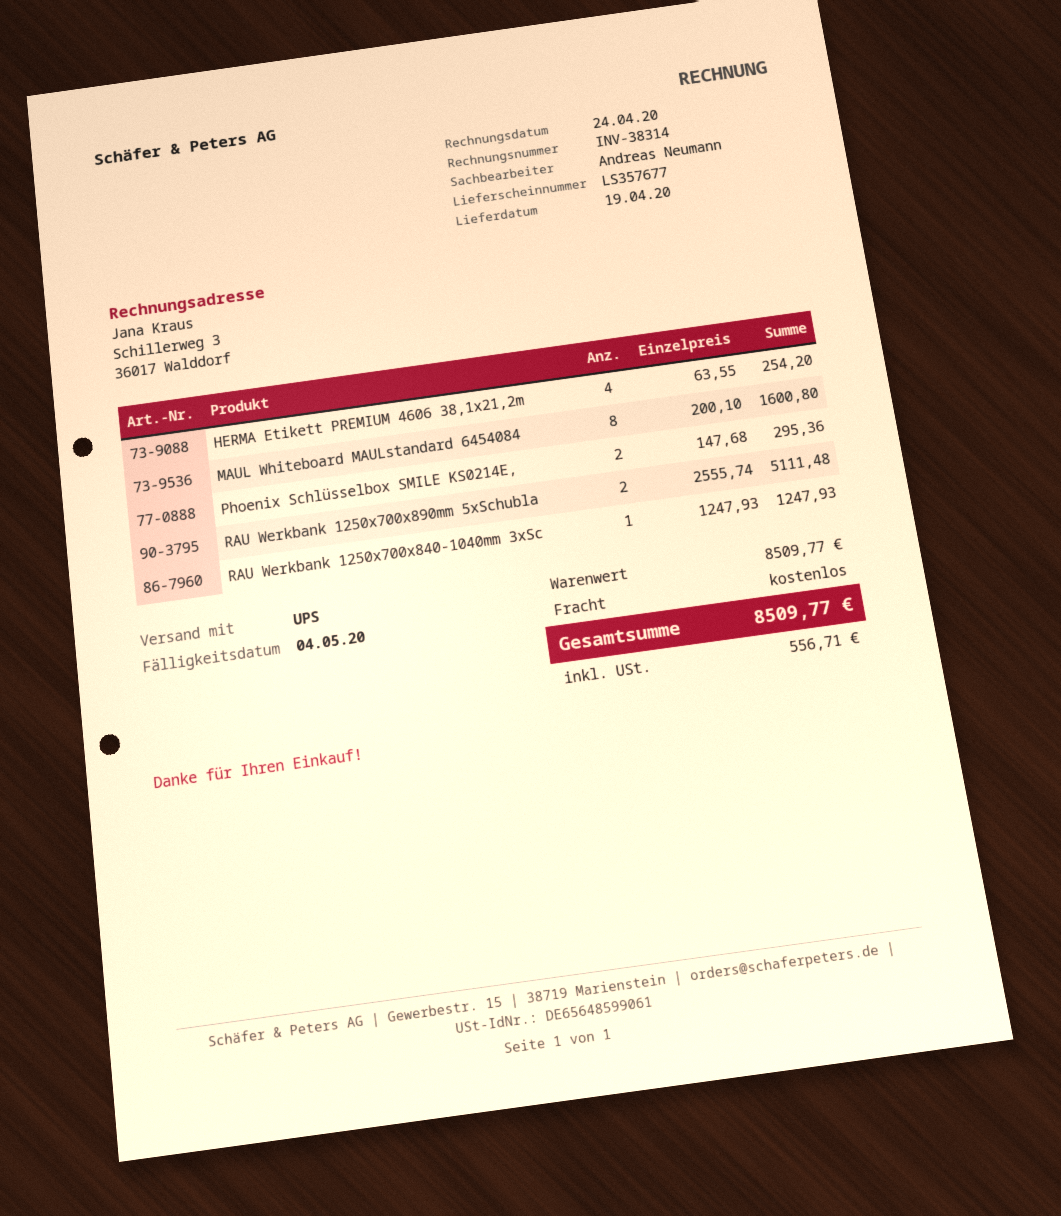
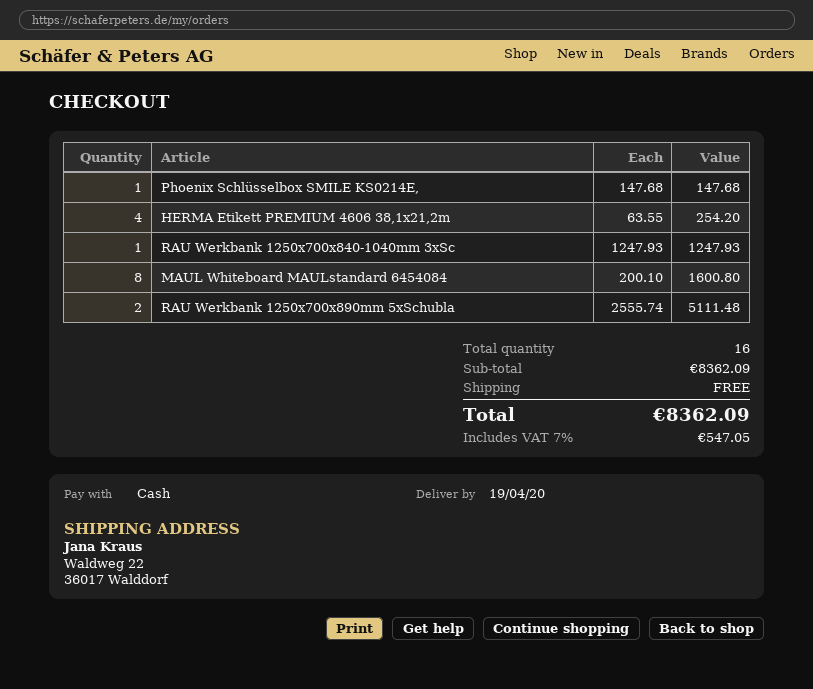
Phoenix Schlüsselbox SMILE KS0214E,: 2 x 147.68 = 295.36 -> 1 x 147.68 = 147.68
subtotal: 8509.77 -> 8362.09
tax: 556.71 -> 547.05
total: 8509.77 -> 8362.09

